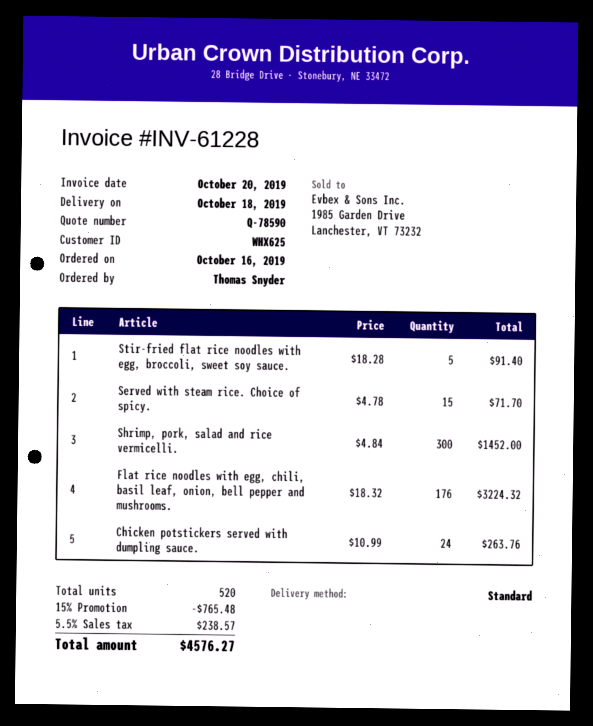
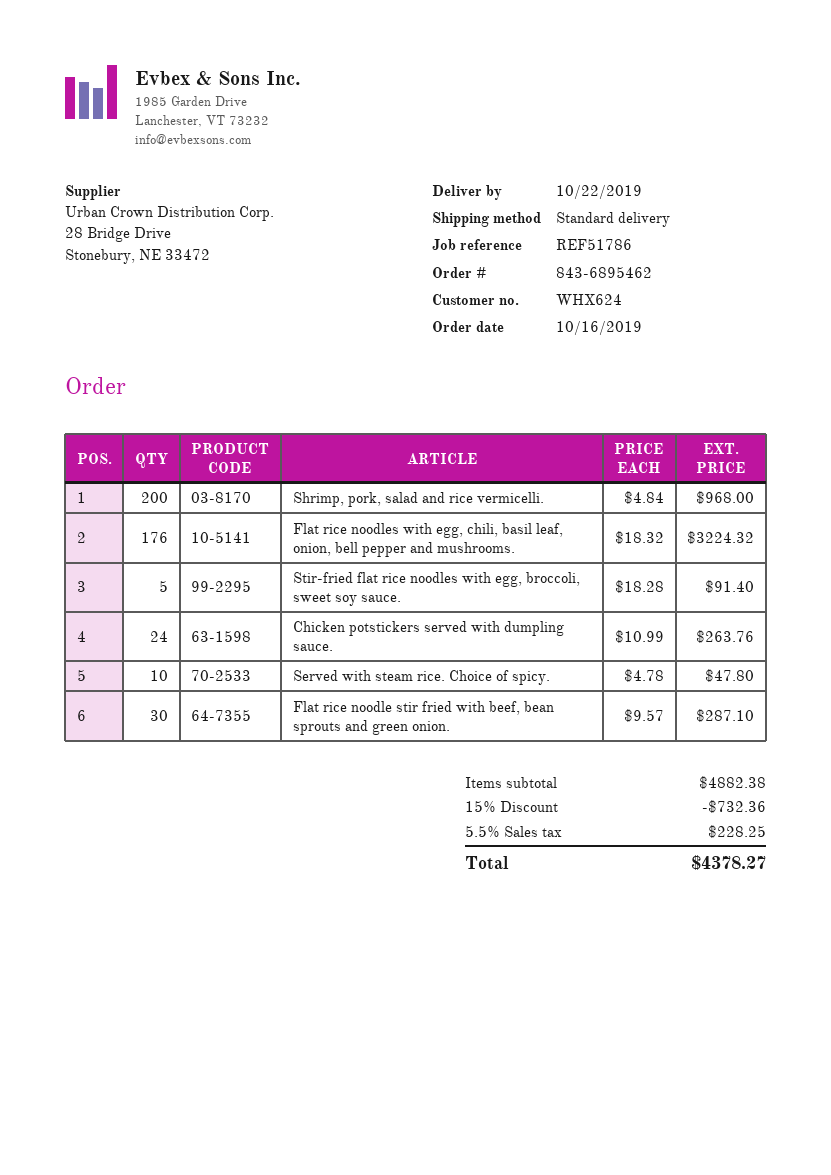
delivery date: 2019-10-18 -> 2019-10-22
customer number: WHX625 -> WHX624
Served with steam rice. Choice of spicy.: 15 x 4.78 = 71.70 -> 10 x 4.78 = 47.80
Shrimp, pork, salad and rice vermicelli.: 300 x 4.84 = 1452.00 -> 200 x 4.84 = 968.00
Flat rice noodle stir fried with beef, bean sprouts and green onion.: none -> 30 x 9.57 = 287.10
discount: 15% = 765.48 -> 15% = 732.36
tax: 5.5% = 238.57 -> 5.5% = 228.25
total: 4576.27 -> 4378.27

